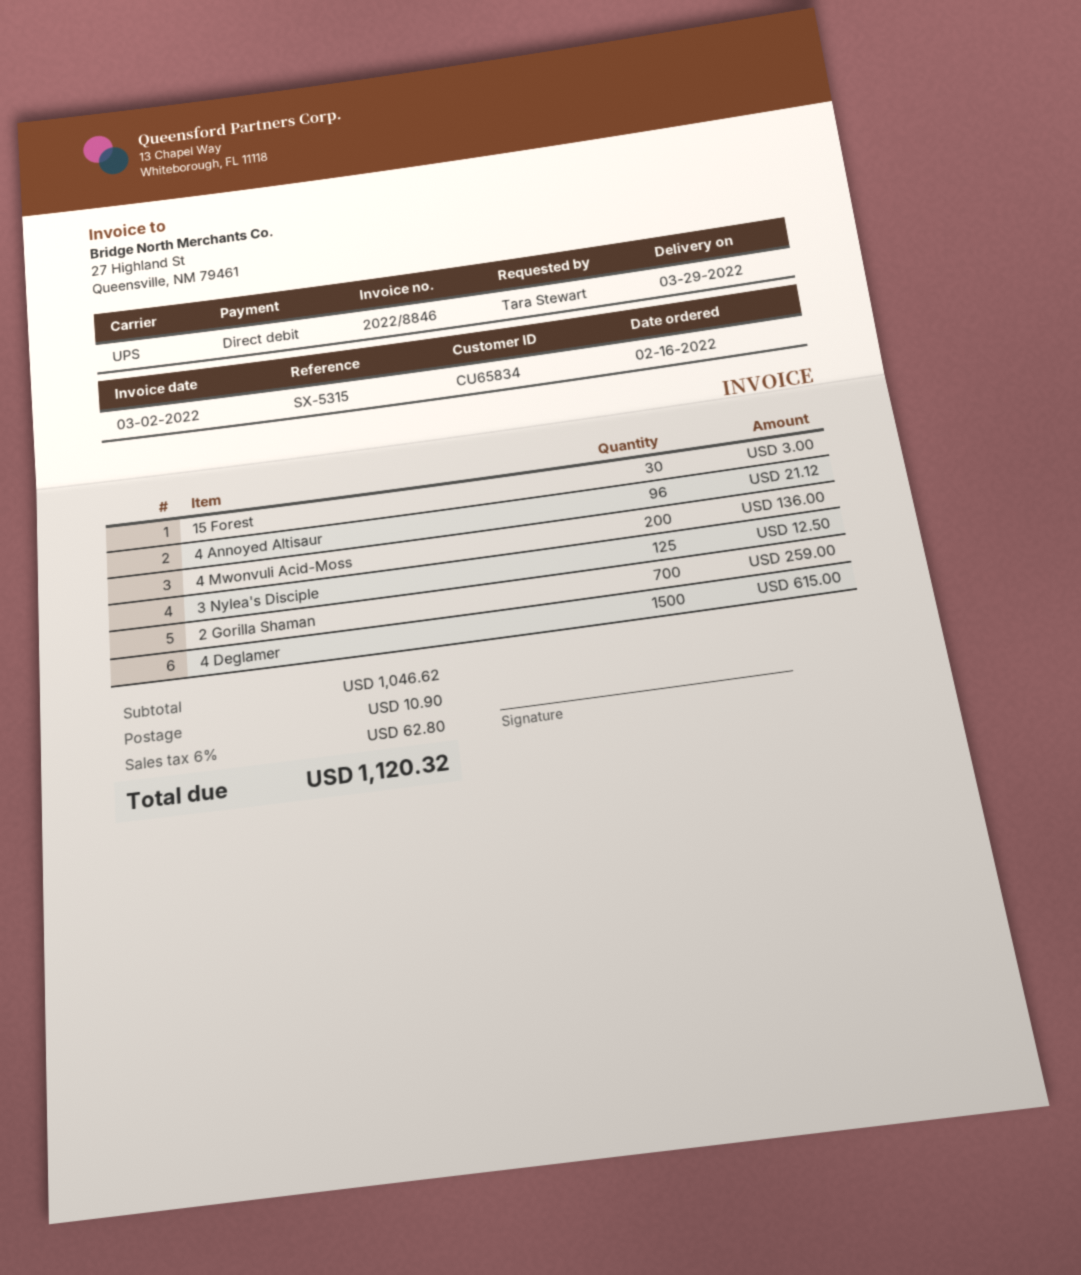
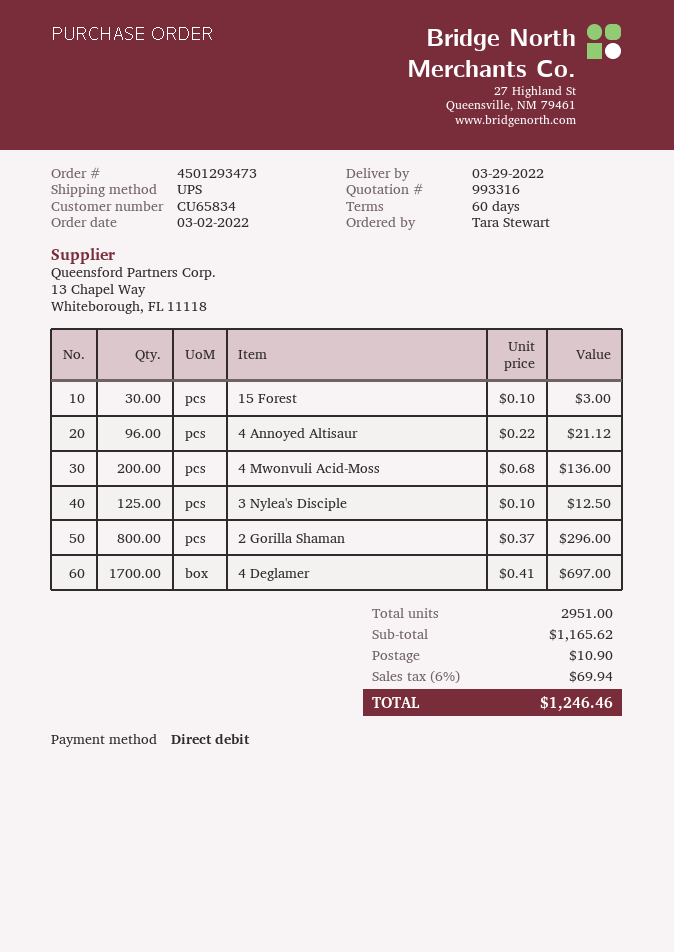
order date: 2022-02-16 -> 2022-03-02
2 Gorilla Shaman: 700 for 259.00 -> 800 for 296.00
4 Deglamer: 1500 for 615.00 -> 1700 for 697.00
subtotal: 1046.62 -> 1165.62
tax: 6% = 62.80 -> 6% = 69.94
total: 1120.32 -> 1246.46

